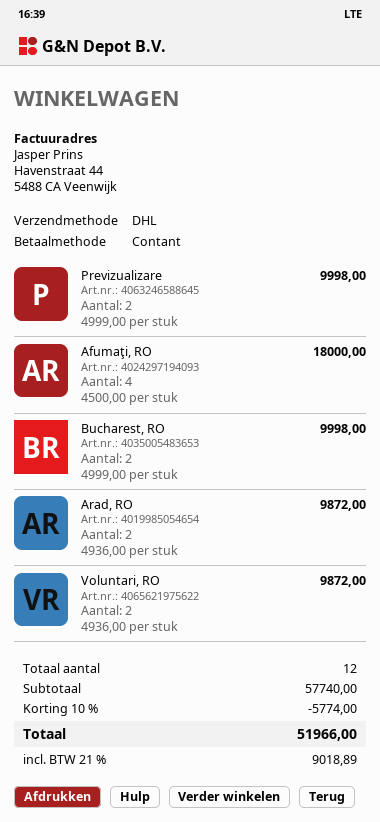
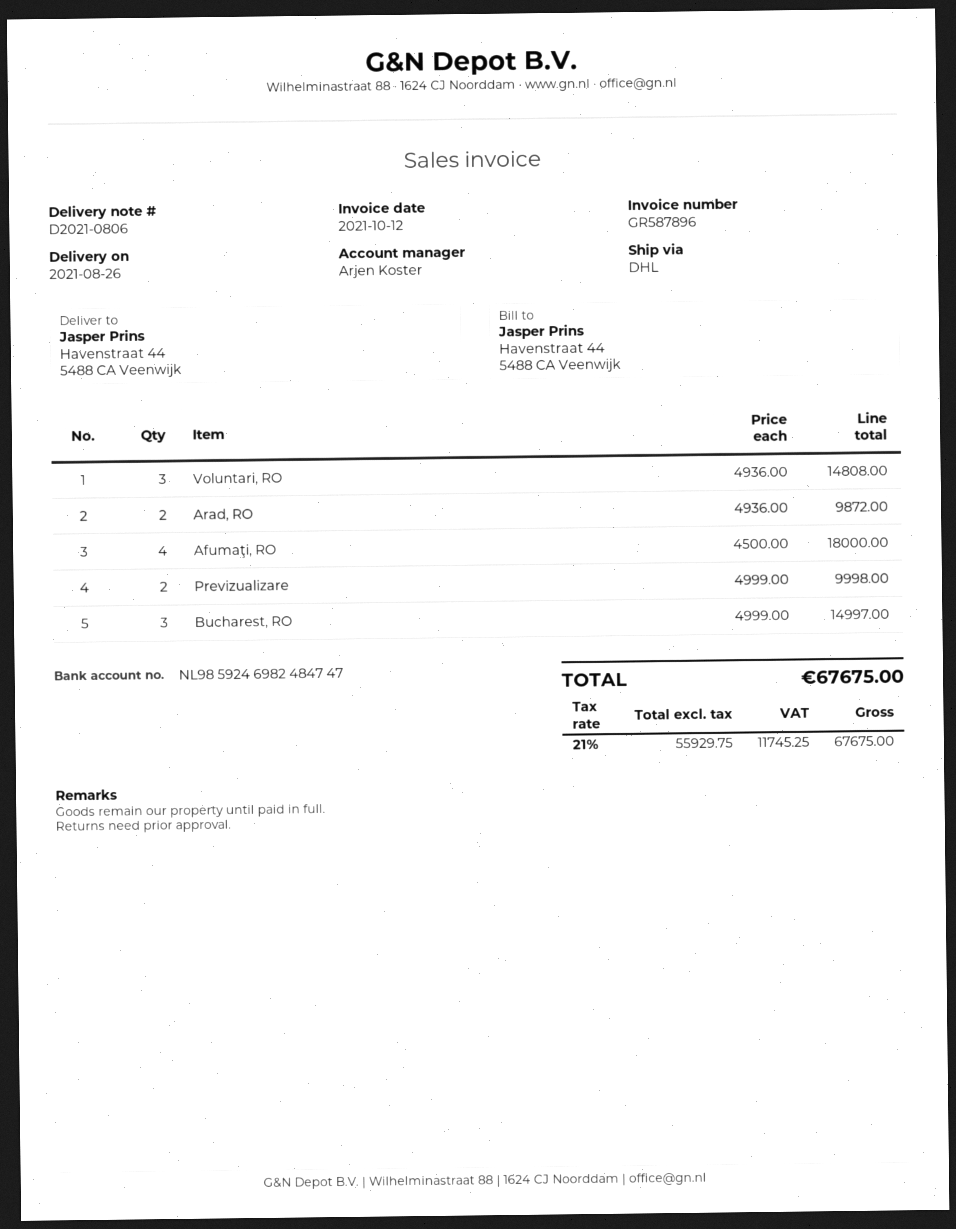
Bucharest, RO: 2 x 4999.00 = 9998.00 -> 3 x 4999.00 = 14997.00
Voluntari, RO: 2 x 4936.00 = 9872.00 -> 3 x 4936.00 = 14808.00
discount: 10% = 5774.00 -> none
tax: 21% = 9018.89 -> 21% = 11745.25
total: 51966.00 -> 67675.00

